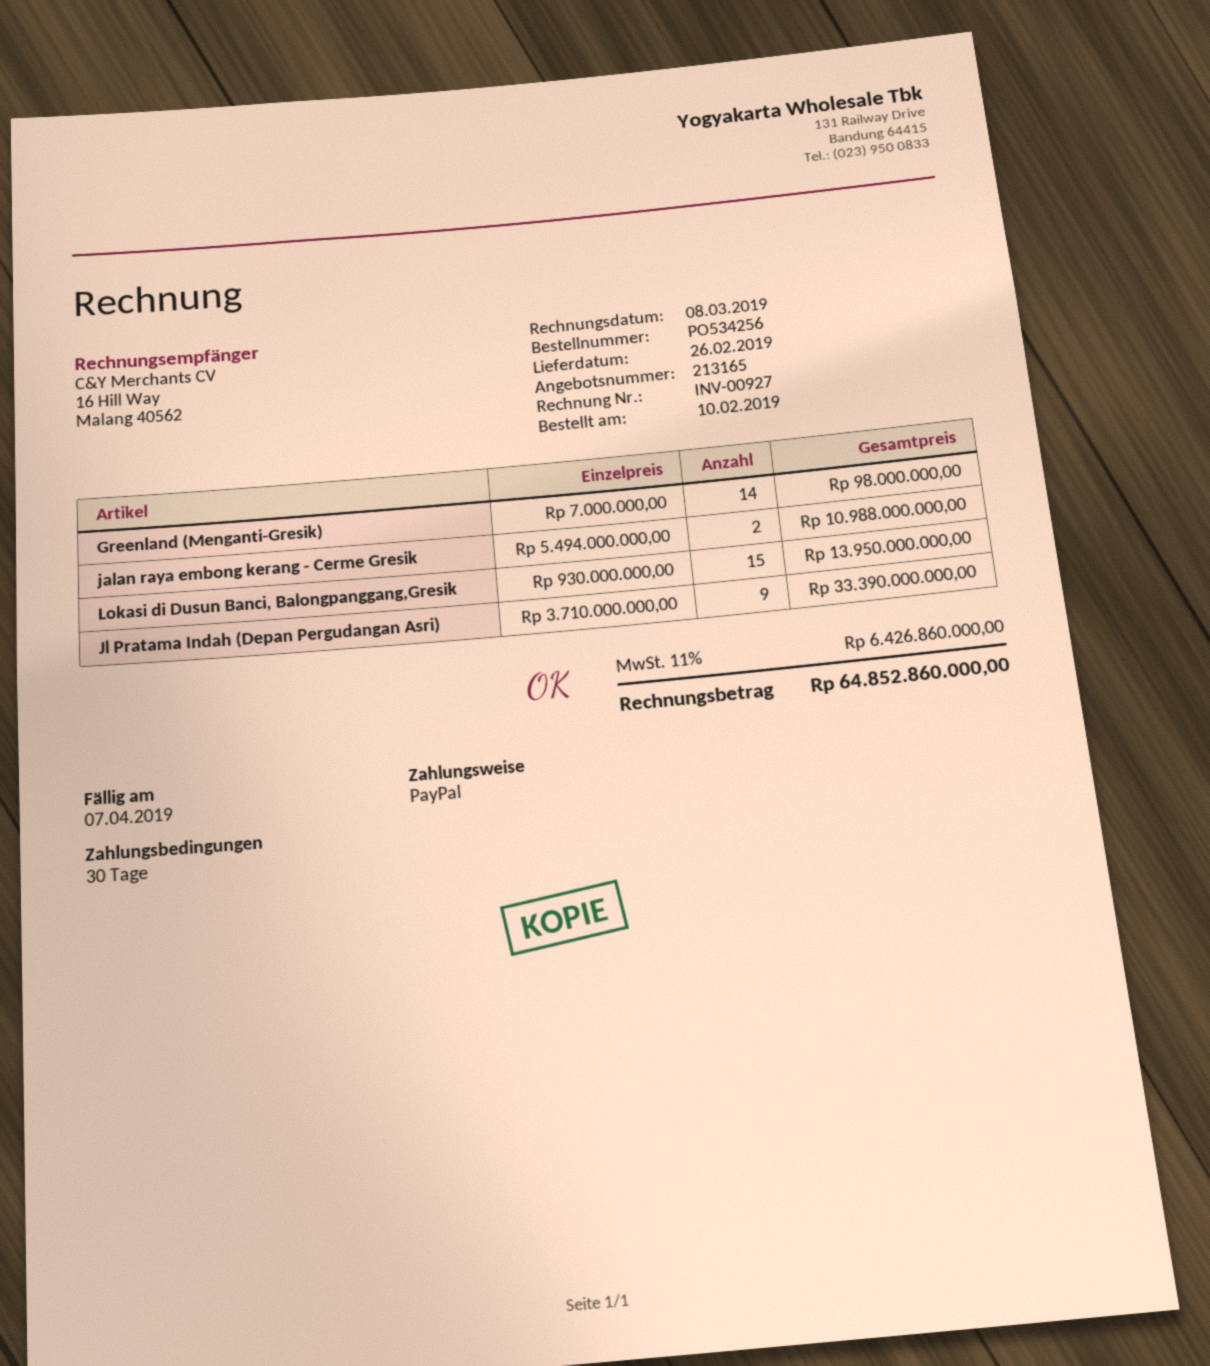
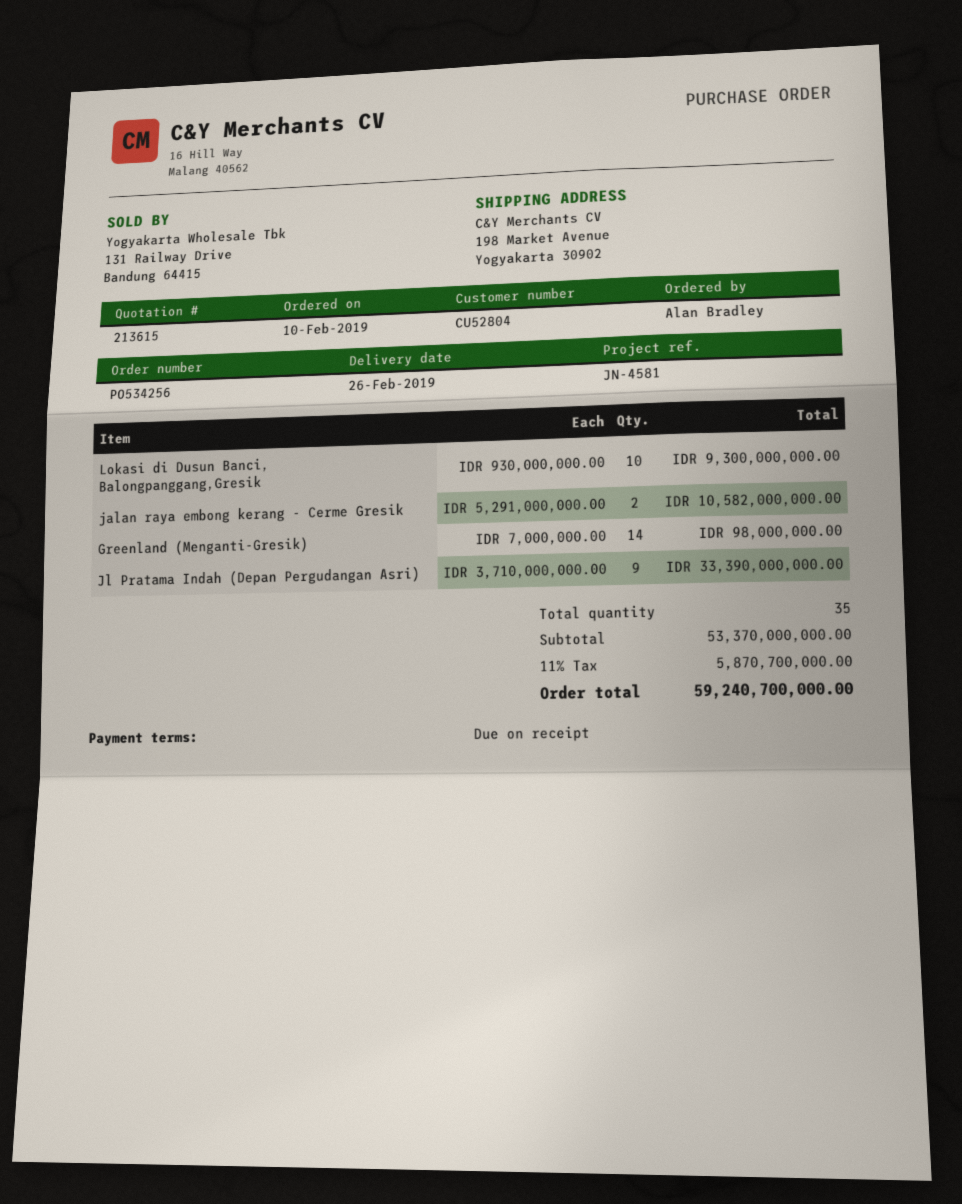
quote number: 213165 -> 213615
payment terms: 30 days -> on receipt
jalan raya embong kerang - Cerme Gresik: 2 x 5494000000.00 = 10988000000.00 -> 2 x 5291000000.00 = 10582000000.00
Lokasi di Dusun Banci, Balongpanggang,Gresik: 15 x 930000000.00 = 13950000000.00 -> 10 x 930000000.00 = 9300000000.00
tax: 11% = 6426860000.00 -> 11% = 5870700000.00
total: 64852860000.00 -> 59240700000.00

